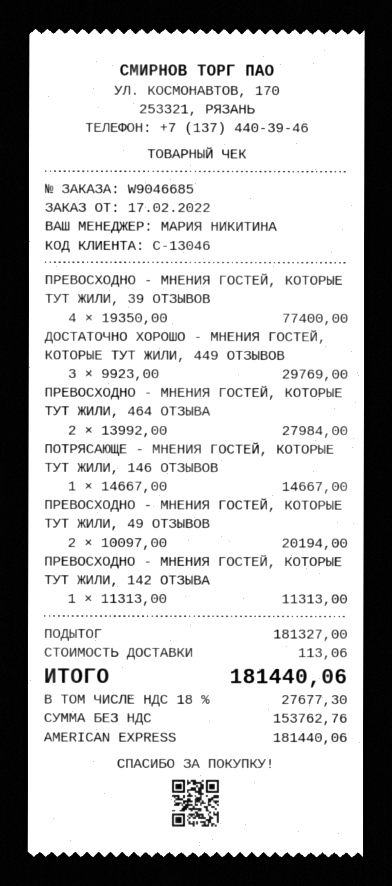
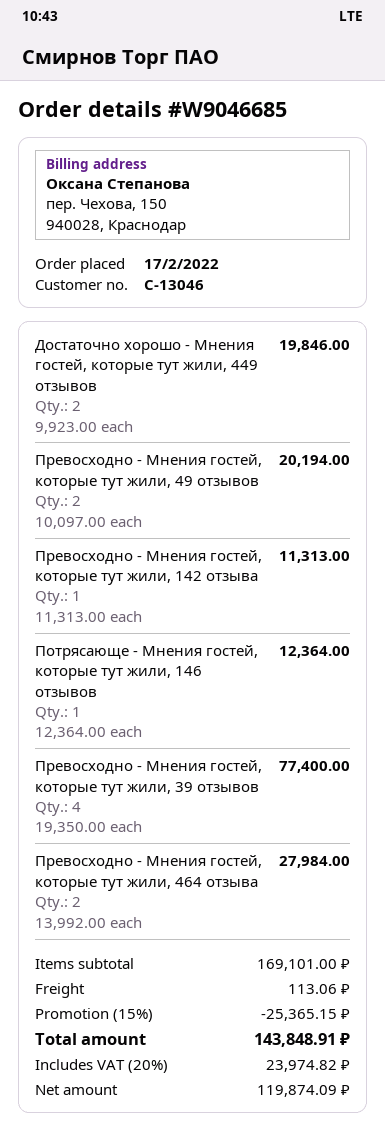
ДОСТАТОЧНО ХОРОШО - МНЕНИЯ ГОСТЕЙ, КОТОРЫЕ ТУТ ЖИЛИ, 449 ОТЗЫВОВ: 3 x 9923.00 = 29769.00 -> 2 x 9923.00 = 19846.00
ПОТРЯСАЮЩЕ - МНЕНИЯ ГОСТЕЙ, КОТОРЫЕ ТУТ ЖИЛИ, 146 ОТЗЫВОВ: 1 x 14667.00 = 14667.00 -> 1 x 12364.00 = 12364.00
subtotal: 181327.00 -> 169101.00
discount: none -> 15% = 25365.15
net: 153762.76 -> 119874.09
tax: 18% = 27677.30 -> 20% = 23974.82
total: 181440.06 -> 143848.91

